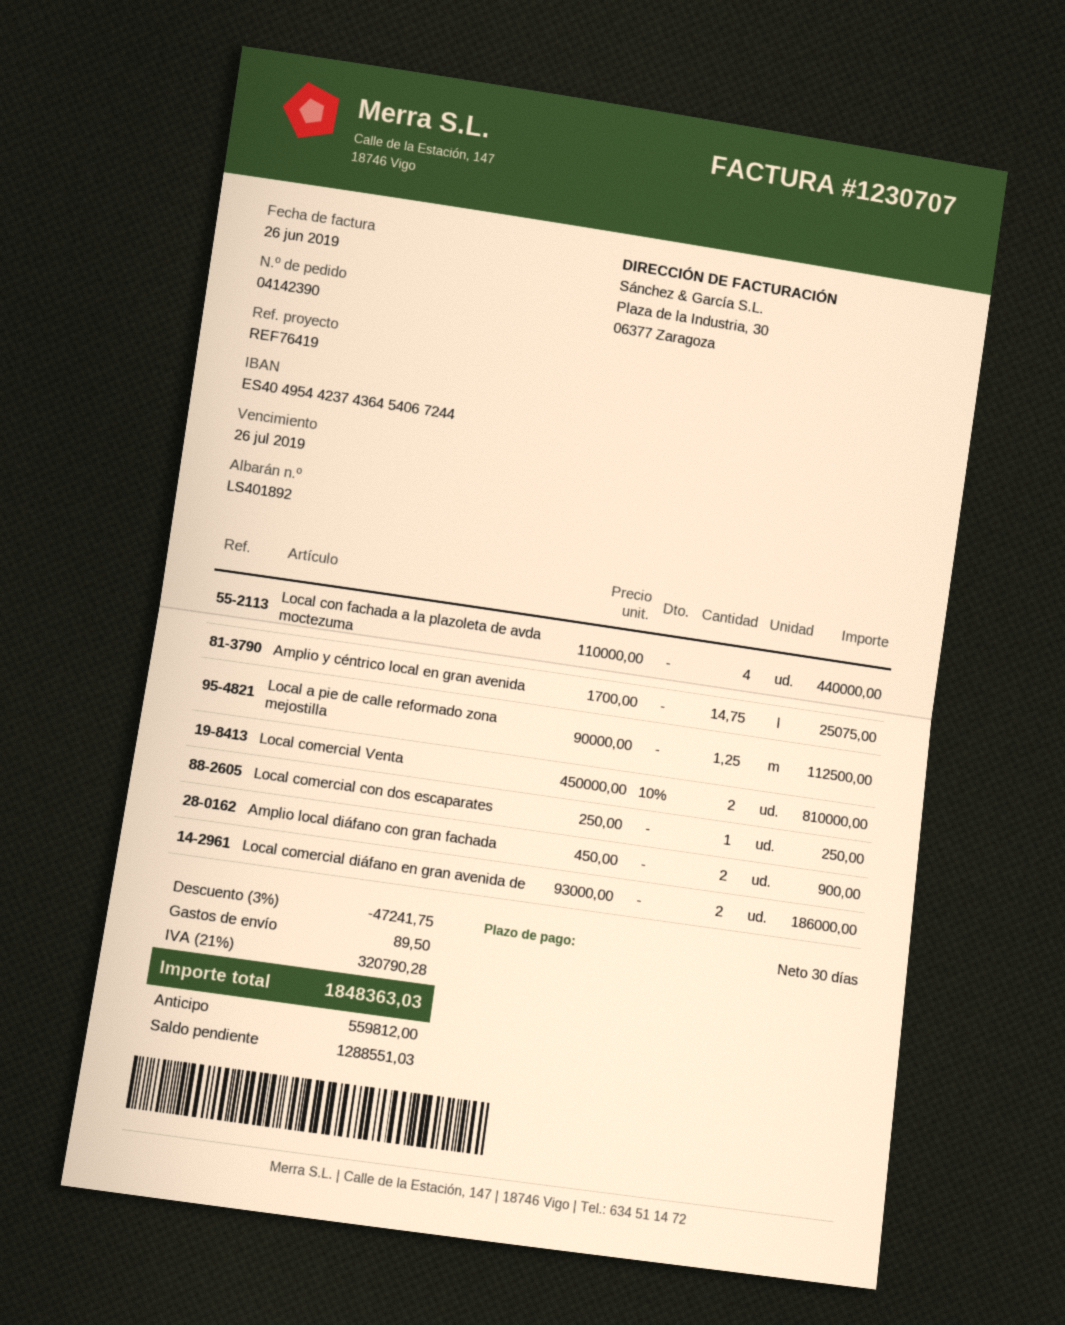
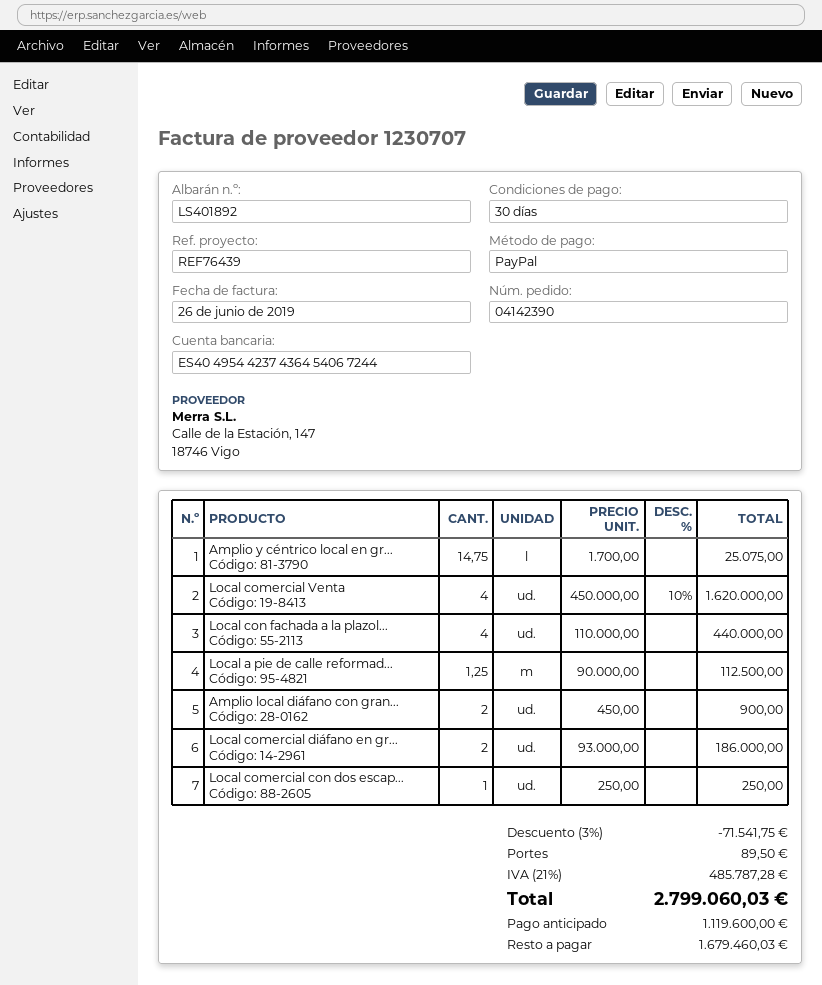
reference: REF76419 -> REF76439
Local comercial Venta: 2 x 450000.00 - 10% = 810000.00 -> 4 x 450000.00 - 10% = 1620000.00
discount: 3% = 47241.75 -> 3% = 71541.75
tax: 21% = 320790.28 -> 21% = 485787.28
total: 1848363.03 -> 2799060.03
deposit: 559812.00 -> 1119600.00
balance: 1288551.03 -> 1679460.03

